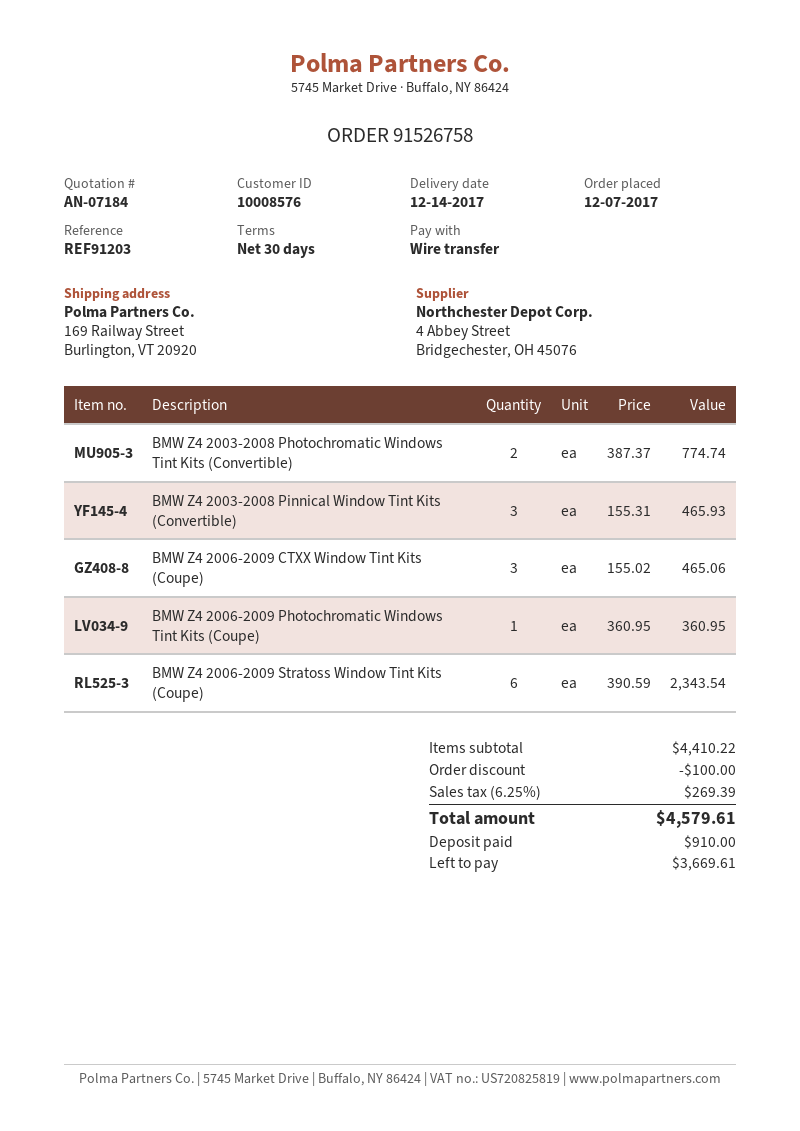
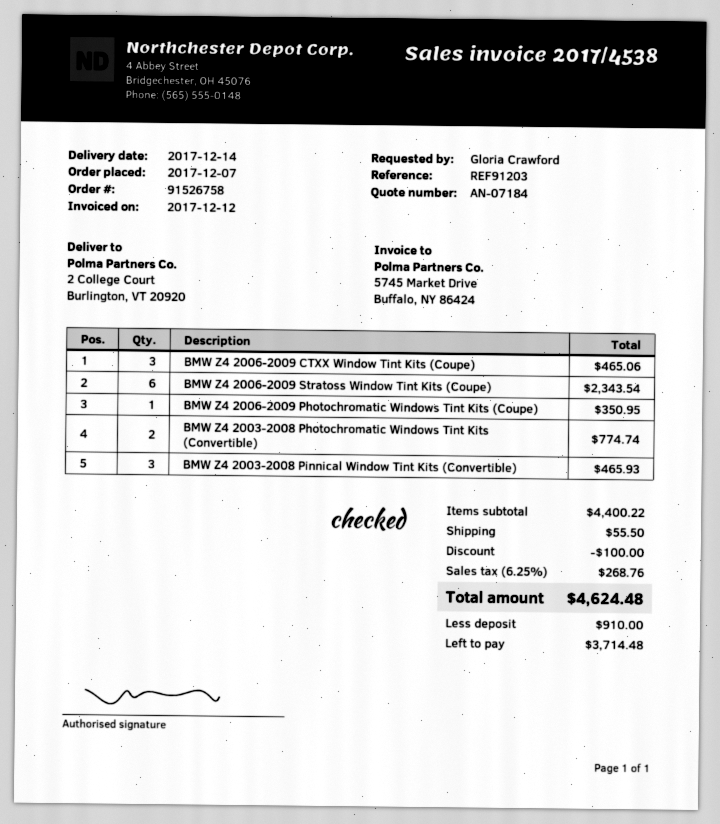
ship to: 169 Railway Street, Burlington, VT 20920 -> 2 College Court, Burlington, VT 20920
BMW Z4 2006-2009 Photochromatic Windows Tint Kits (Coupe): 1 for 360.95 -> 1 for 350.95
subtotal: 4410.22 -> 4400.22
shipping: none -> 55.50
tax: 6.25% = 269.39 -> 6.25% = 268.76
total: 4579.61 -> 4624.48
balance: 3669.61 -> 3714.48

